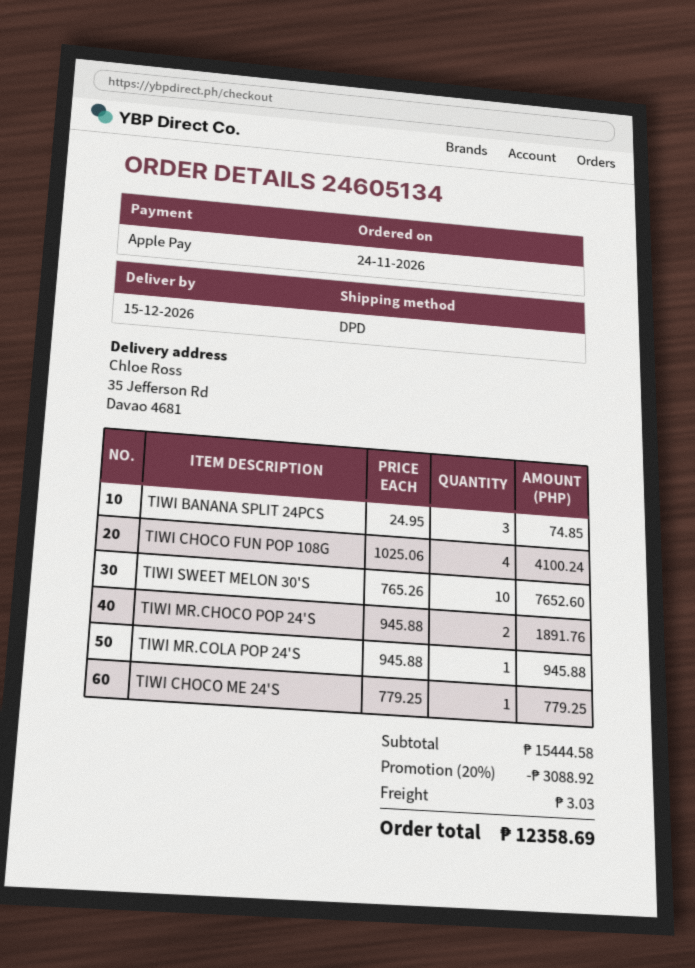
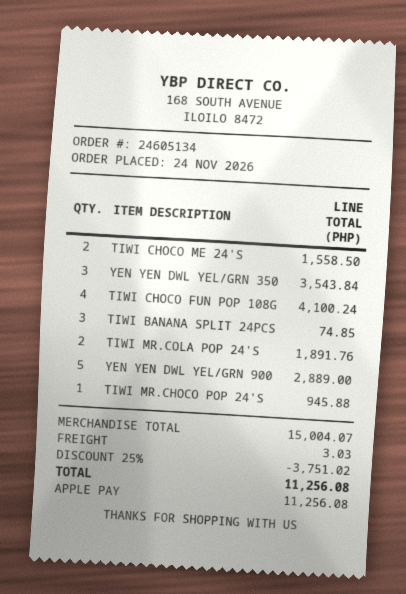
TIWI SWEET MELON 30'S: 10 for 7652.60 -> none
TIWI MR.CHOCO POP 24'S: 2 for 1891.76 -> 1 for 945.88
TIWI MR.COLA POP 24'S: 1 for 945.88 -> 2 for 1891.76
TIWI CHOCO ME 24'S: 1 for 779.25 -> 2 for 1558.50
YEN YEN DWL YEL/GRN 350: none -> 3 for 3543.84
YEN YEN DWL YEL/GRN 900: none -> 5 for 2889.00
subtotal: 15444.58 -> 15004.07
discount: 20% = 3088.92 -> 25% = 3751.02
total: 12358.69 -> 11256.08

